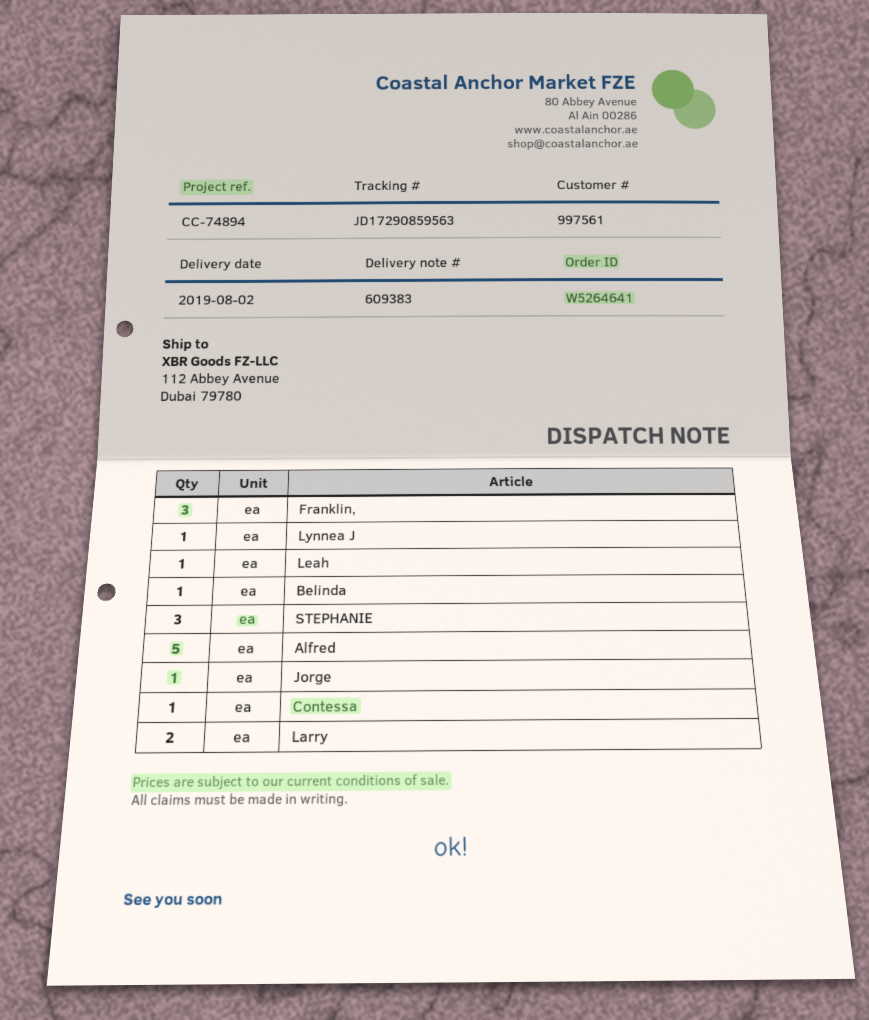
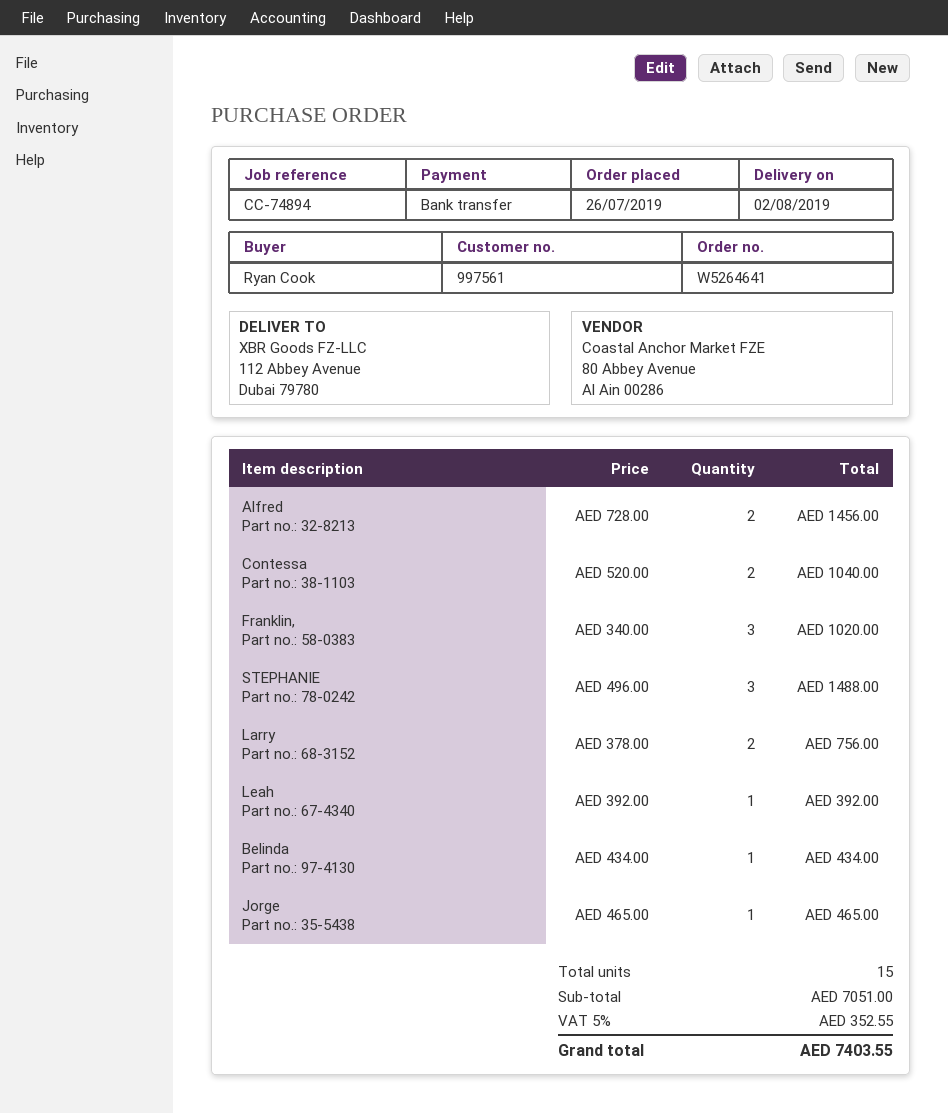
Lynnea J: 1 -> none
Alfred: 5 -> 2
Contessa: 1 -> 2

